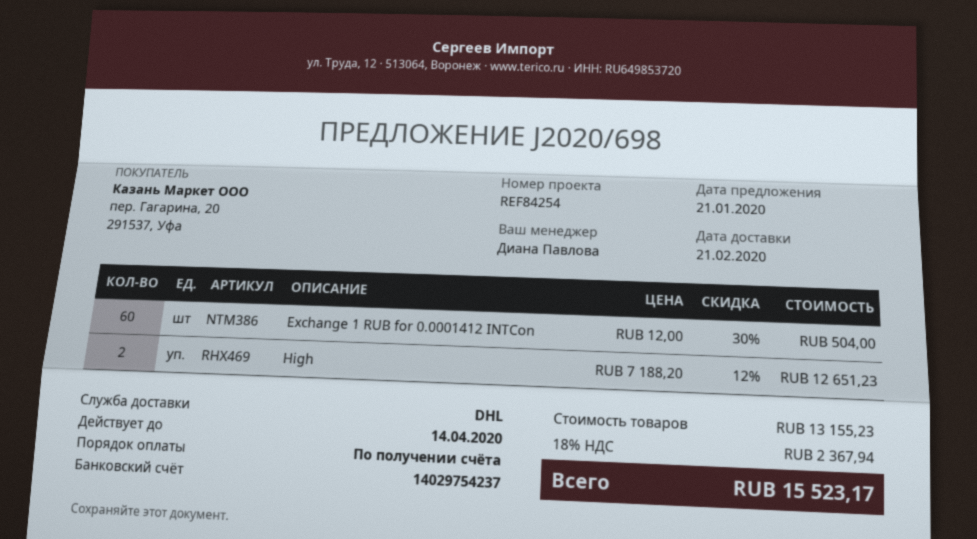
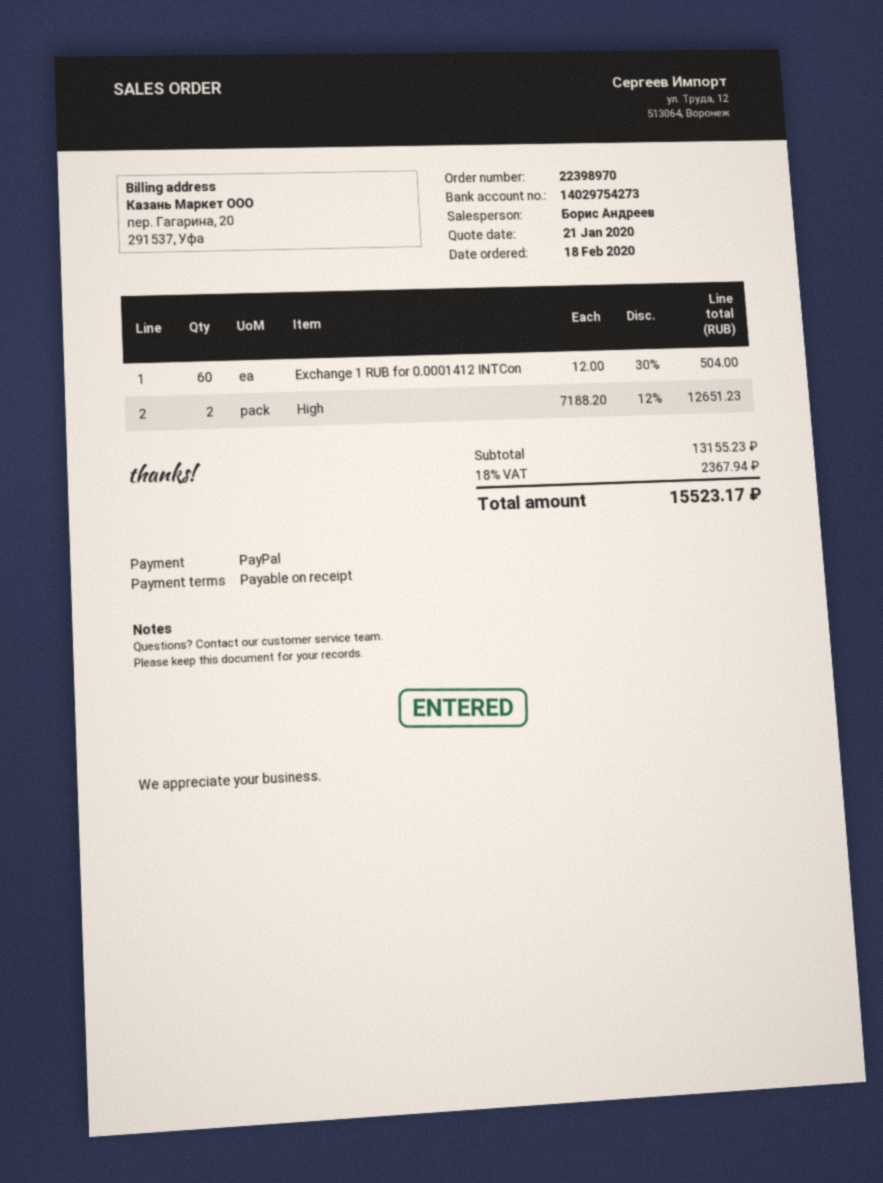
sales rep: Диана Павлова -> Борис Андреев
bank account: 14029754237 -> 14029754273

